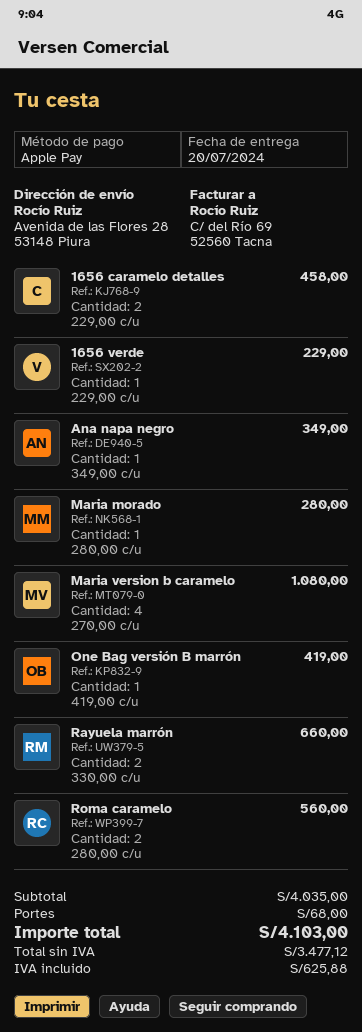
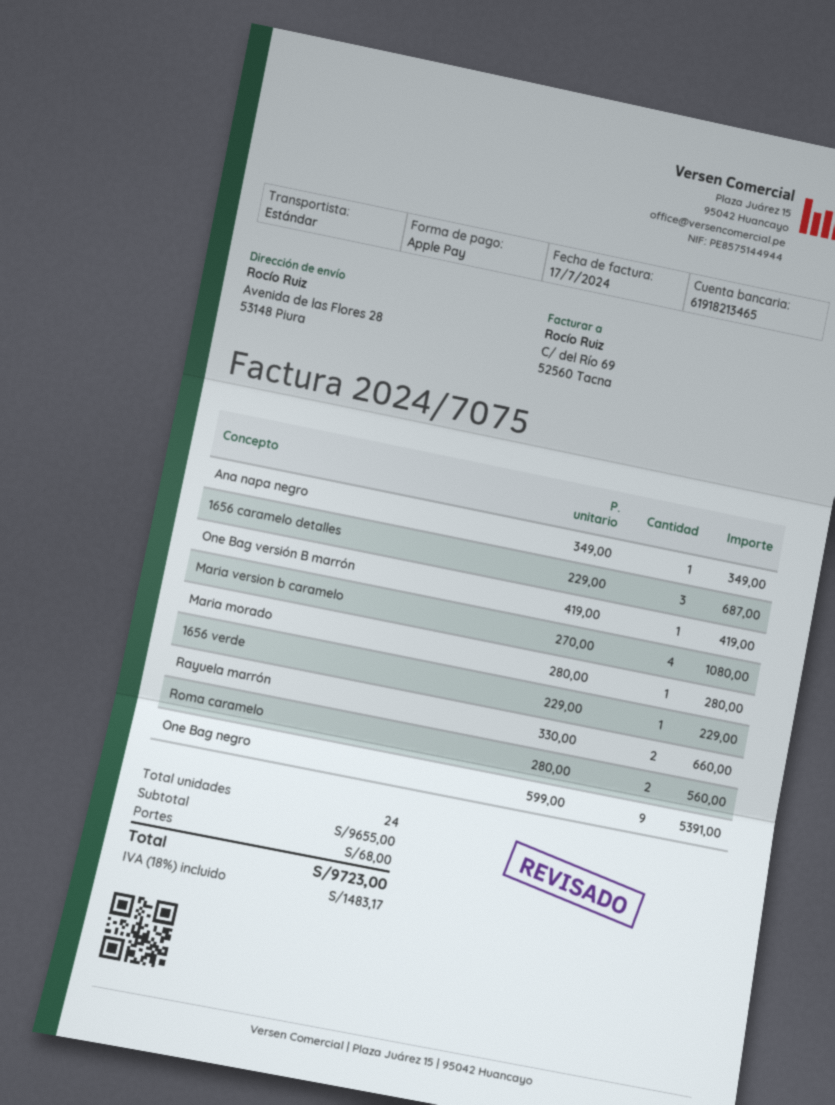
1656 caramelo detalles: 2 x 229.00 = 458.00 -> 3 x 229.00 = 687.00
One Bag negro: none -> 9 x 599.00 = 5391.00
subtotal: 4035.00 -> 9655.00
tax: 625.88 -> 1483.17
total: 4103.00 -> 9723.00

